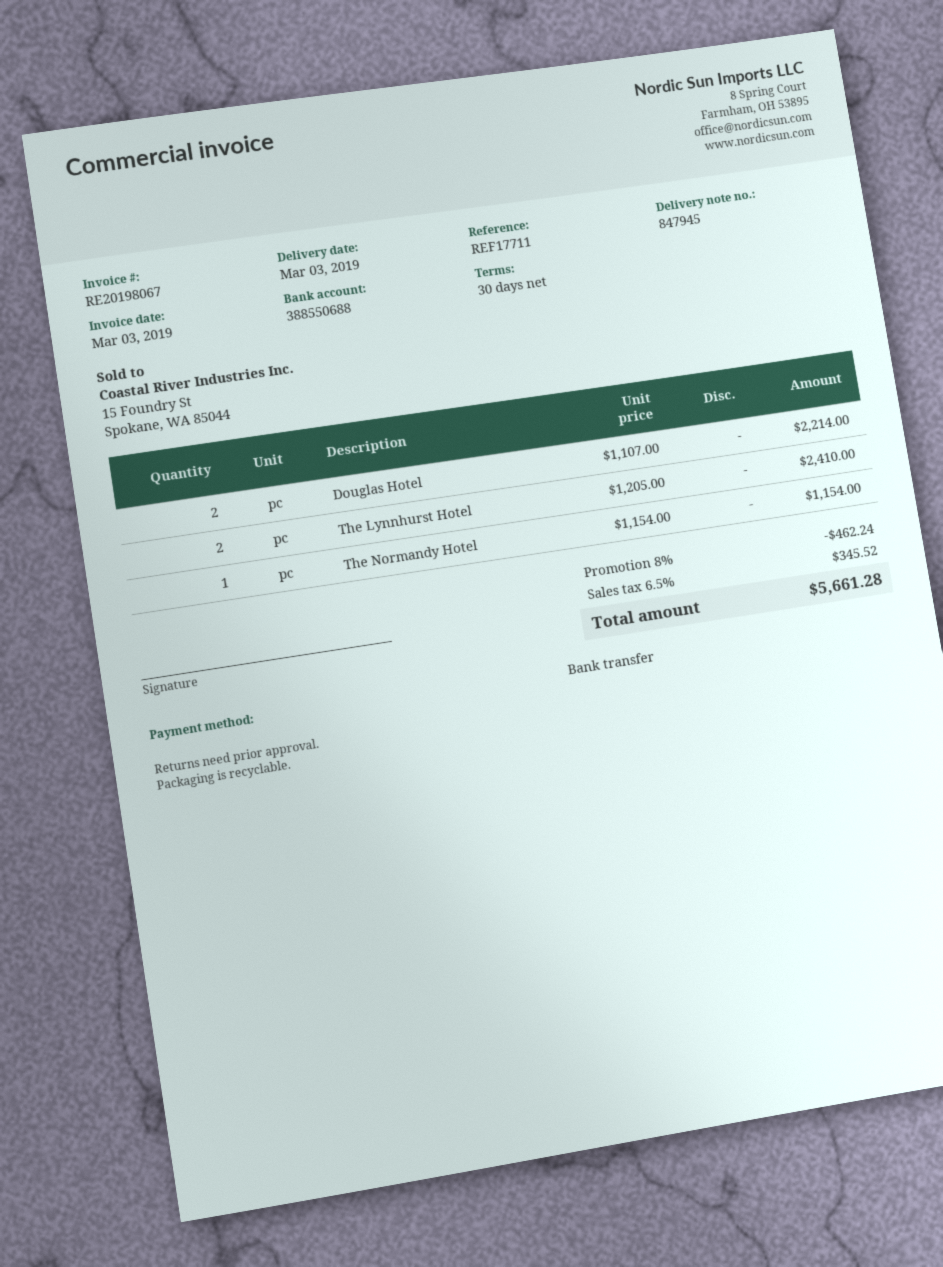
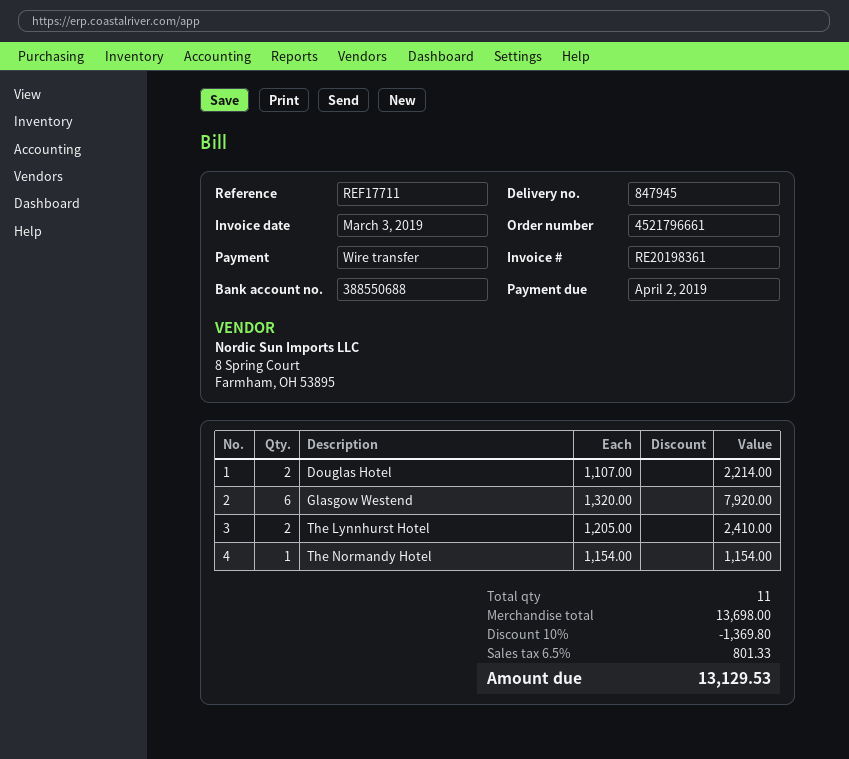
invoice number: RE20198067 -> RE20198361
Glasgow Westend: none -> 6 x 1320.00 = 7920.00
discount: 8% = 462.24 -> 10% = 1369.80
tax: 6.5% = 345.52 -> 6.5% = 801.33
total: 5661.28 -> 13129.53

